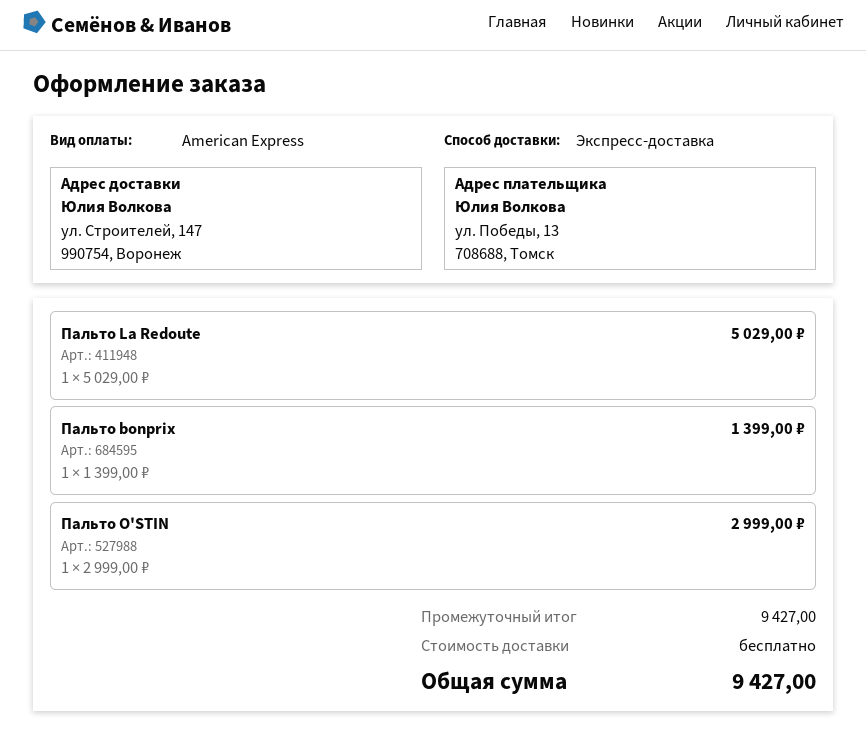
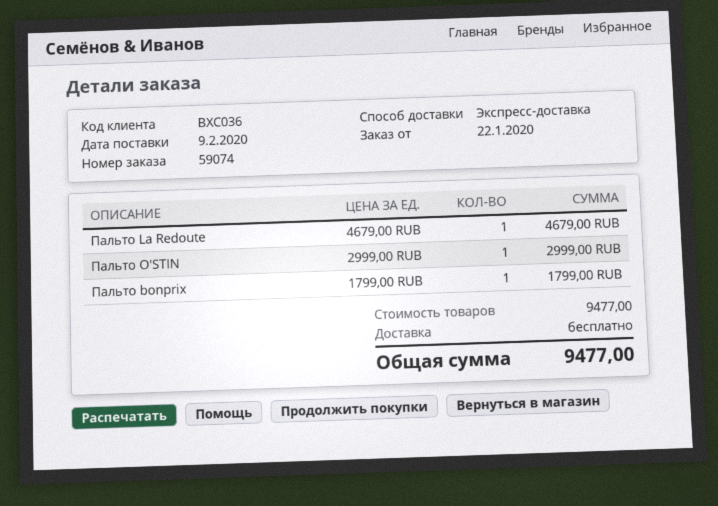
Пальто La Redoute: 1 x 5029.00 = 5029.00 -> 1 x 4679.00 = 4679.00
Пальто bonprix: 1 x 1399.00 = 1399.00 -> 1 x 1799.00 = 1799.00
subtotal: 9427.00 -> 9477.00
total: 9427.00 -> 9477.00

